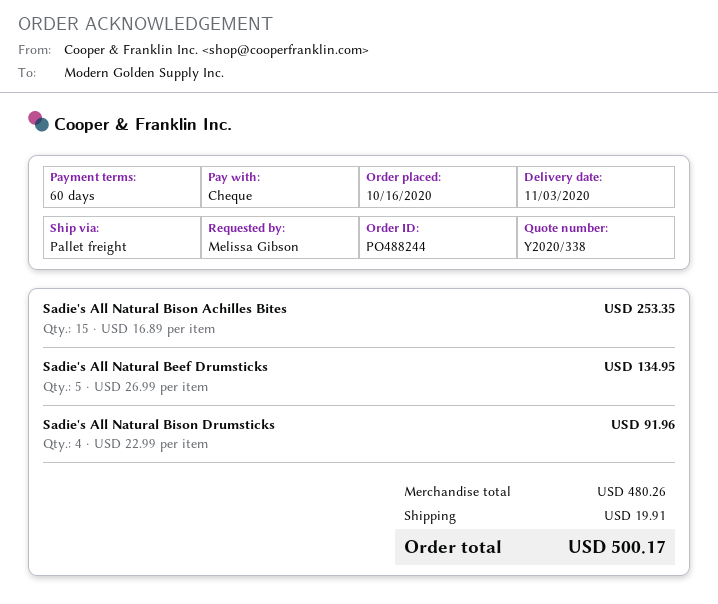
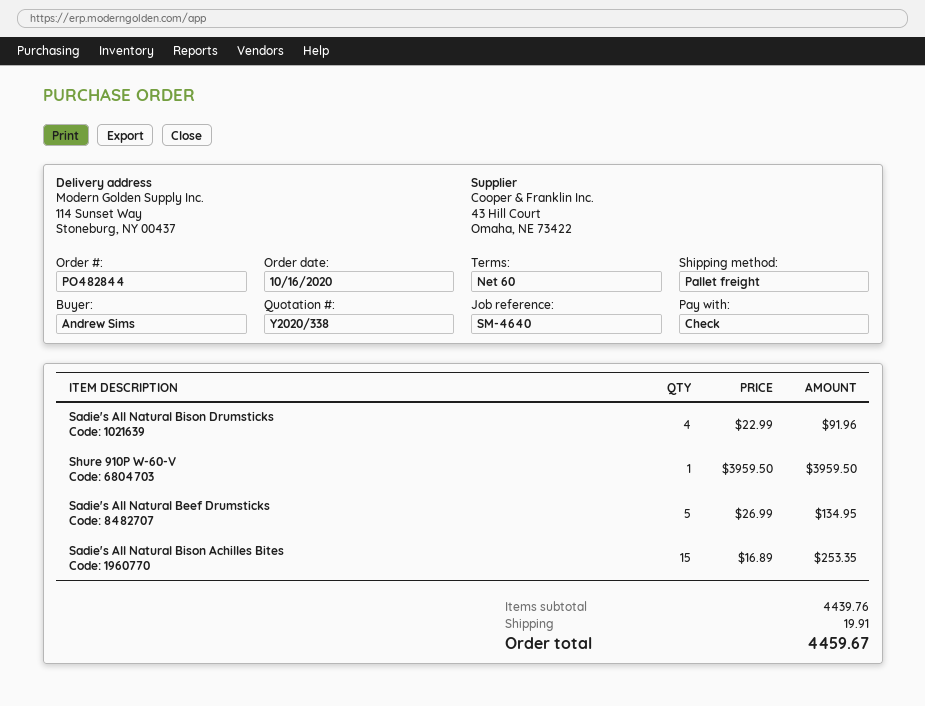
order number: PO488244 -> PO482844
ordered by: Melissa Gibson -> Andrew Sims
Shure 910P W-60-V: none -> 1 x 3959.50 = 3959.50
subtotal: 480.26 -> 4439.76
total: 500.17 -> 4459.67

